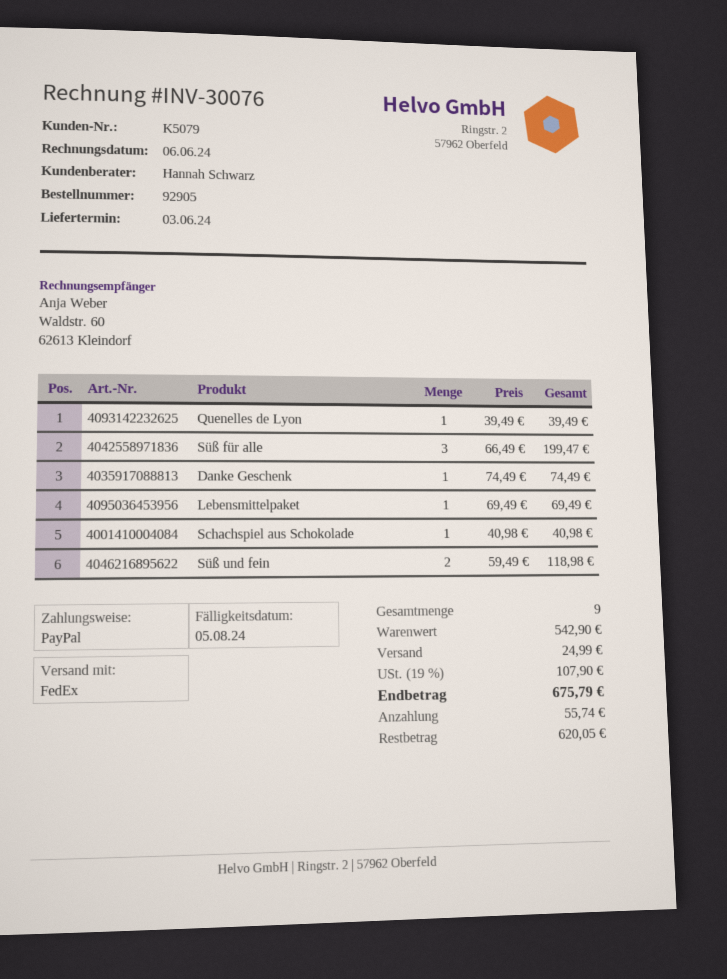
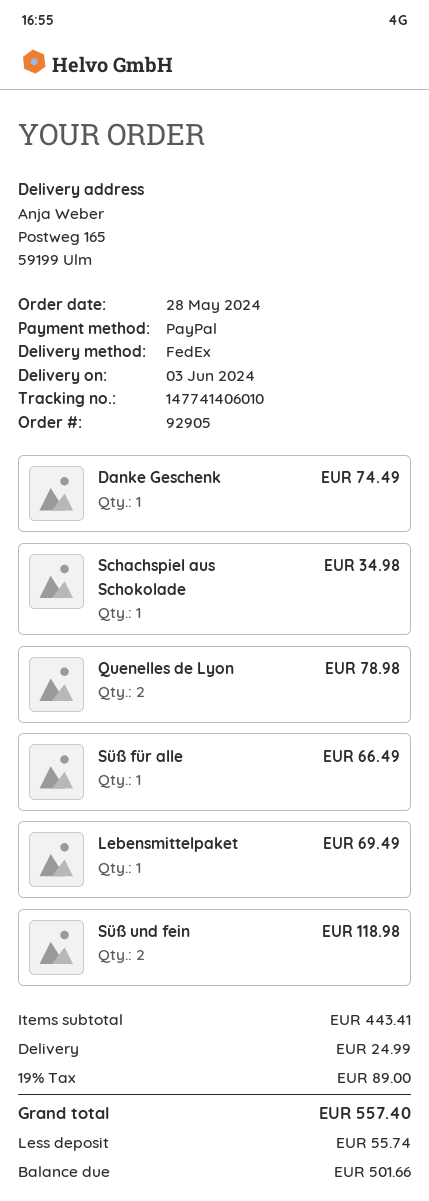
Quenelles de Lyon: 1 for 39.49 -> 2 for 78.98
Süß für alle: 3 for 199.47 -> 1 for 66.49
Schachspiel aus Schokolade: 1 for 40.98 -> 1 for 34.98
subtotal: 542.90 -> 443.41
tax: 19% = 107.90 -> 19% = 89.00
total: 675.79 -> 557.40
balance: 620.05 -> 501.66

